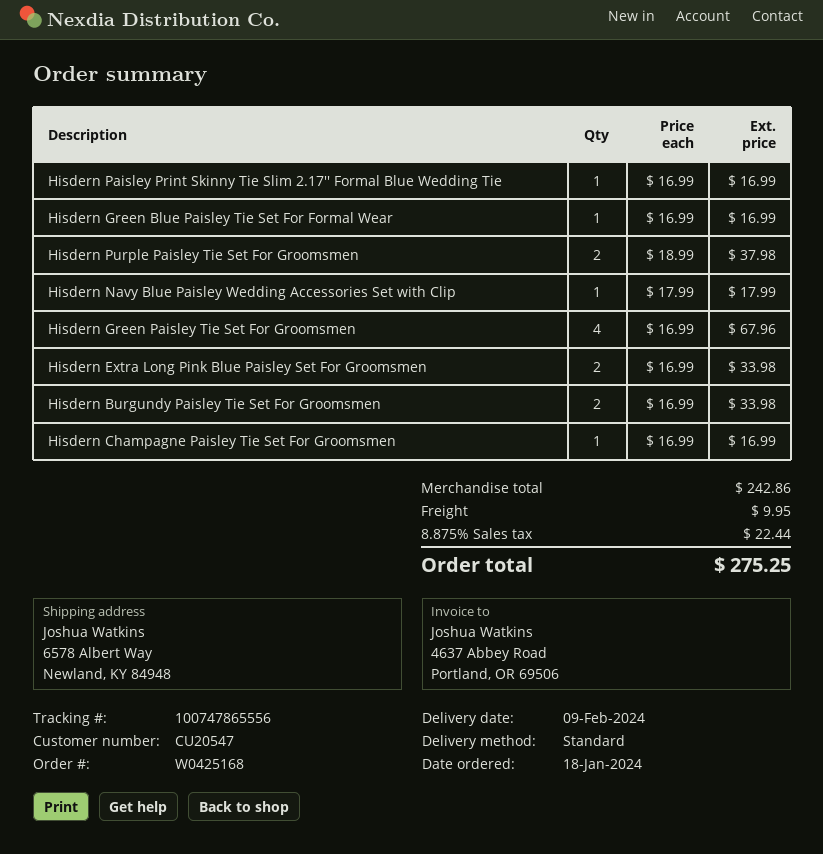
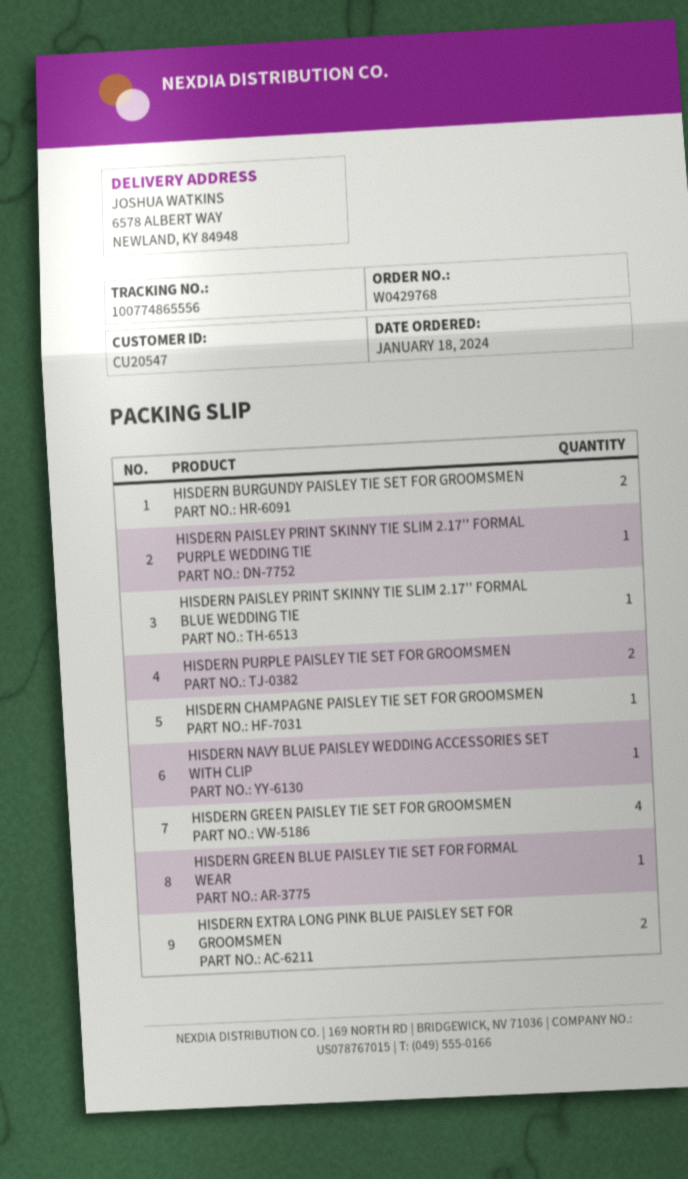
order number: W0425168 -> W0429768
tracking number: 100747865556 -> 100774865556
HISDERN PAISLEY PRINT SKINNY TIE SLIM 2.17'' FORMAL PURPLE WEDDING TIE: none -> 1

